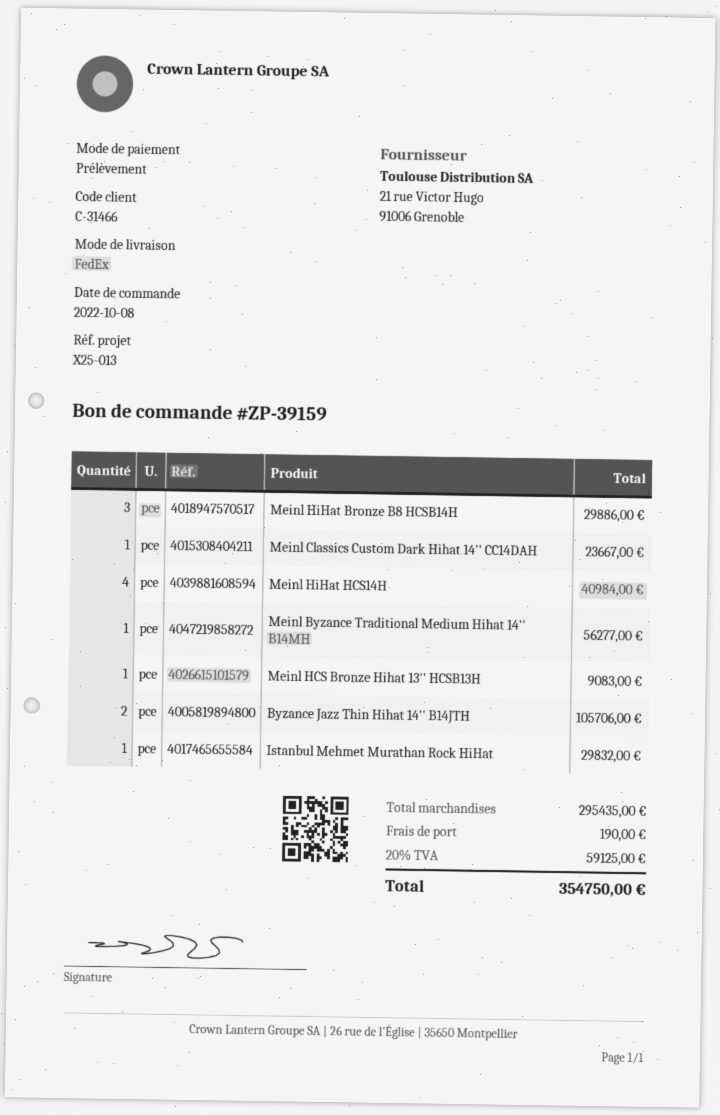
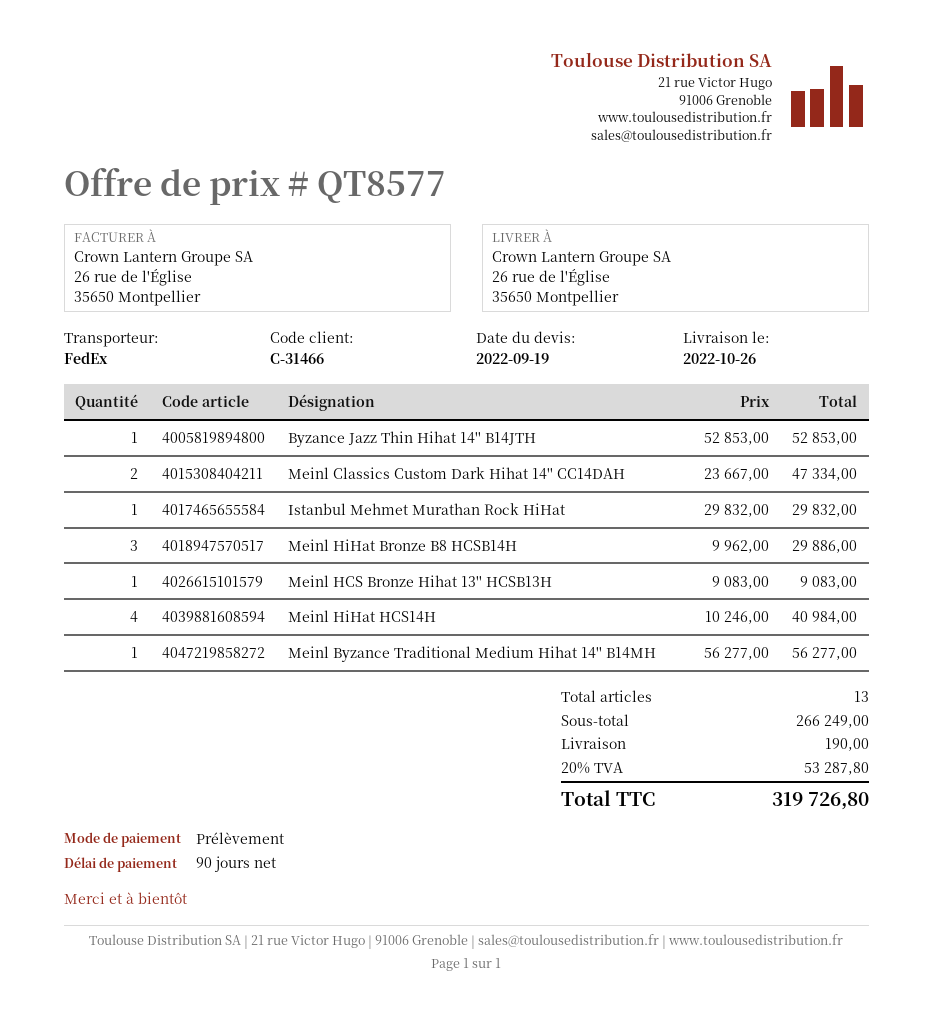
Meinl Classics Custom Dark Hihat 14'' CC14DAH: 1 for 23667.00 -> 2 for 47334.00
Byzance Jazz Thin Hihat 14'' B14JTH: 2 for 105706.00 -> 1 for 52853.00
subtotal: 295435.00 -> 266249.00
tax: 20% = 59125.00 -> 20% = 53287.80
total: 354750.00 -> 319726.80

